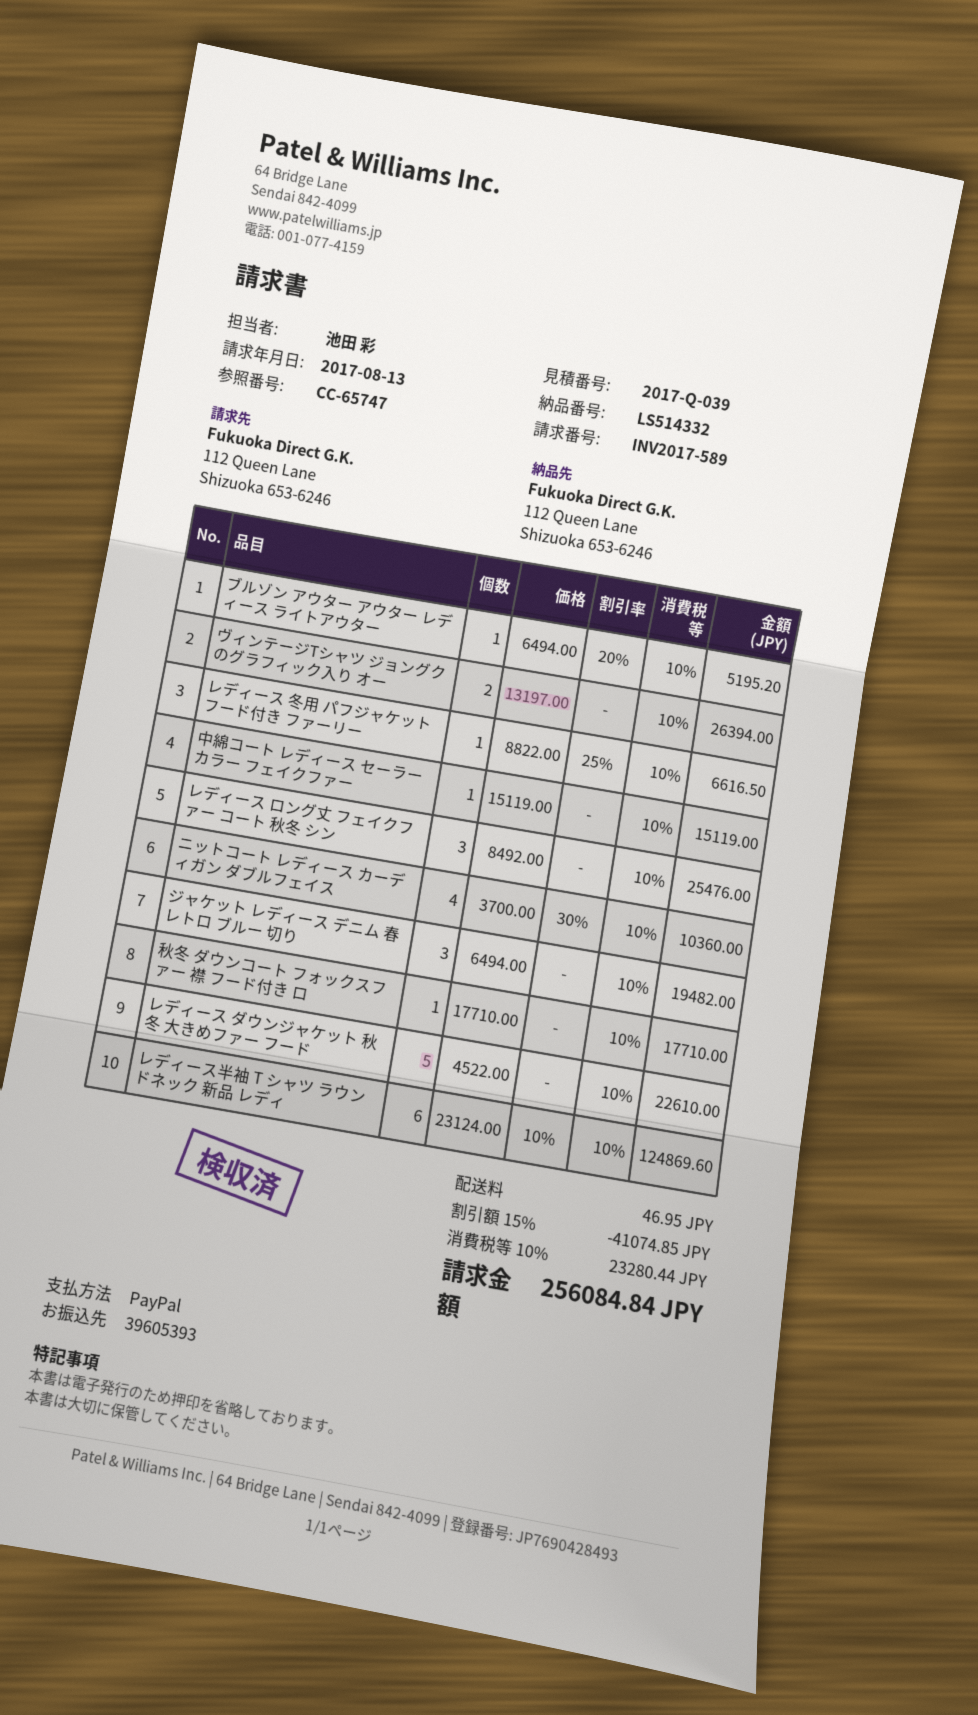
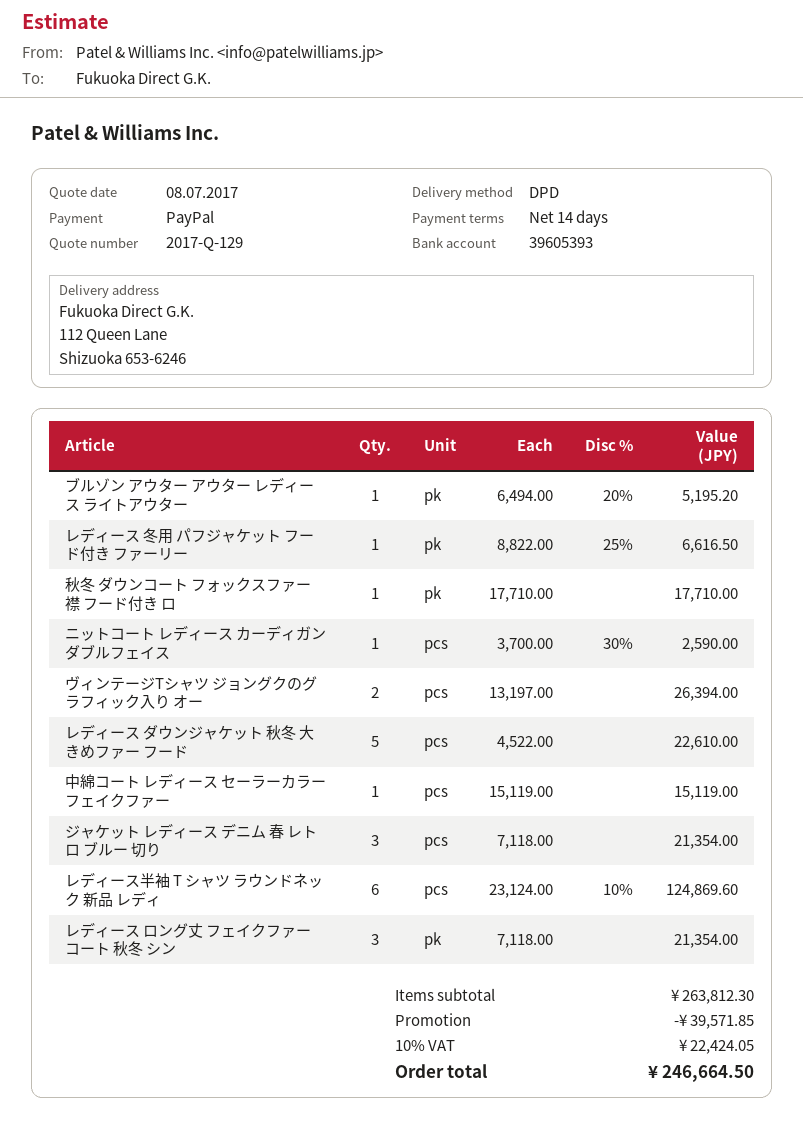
quote number: 2017-Q-039 -> 2017-Q-129
レディース ロング丈 フェイクファー コート 秋冬 シン: 3 x 8492.00 = 25476.00 -> 3 x 7118.00 = 21354.00
ニットコート レディース カーディガン ダブルフェイス: 4 x 3700.00 - 30% = 10360.00 -> 1 x 3700.00 - 30% = 2590.00
ジャケット レディース デニム 春 レトロ ブルー 切り: 3 x 6494.00 = 19482.00 -> 3 x 7118.00 = 21354.00
discount: 41074.85 -> 39571.85
shipping: 46.95 -> none
tax: 10% = 23280.44 -> 10% = 22424.05
total: 256084.84 -> 246664.50

